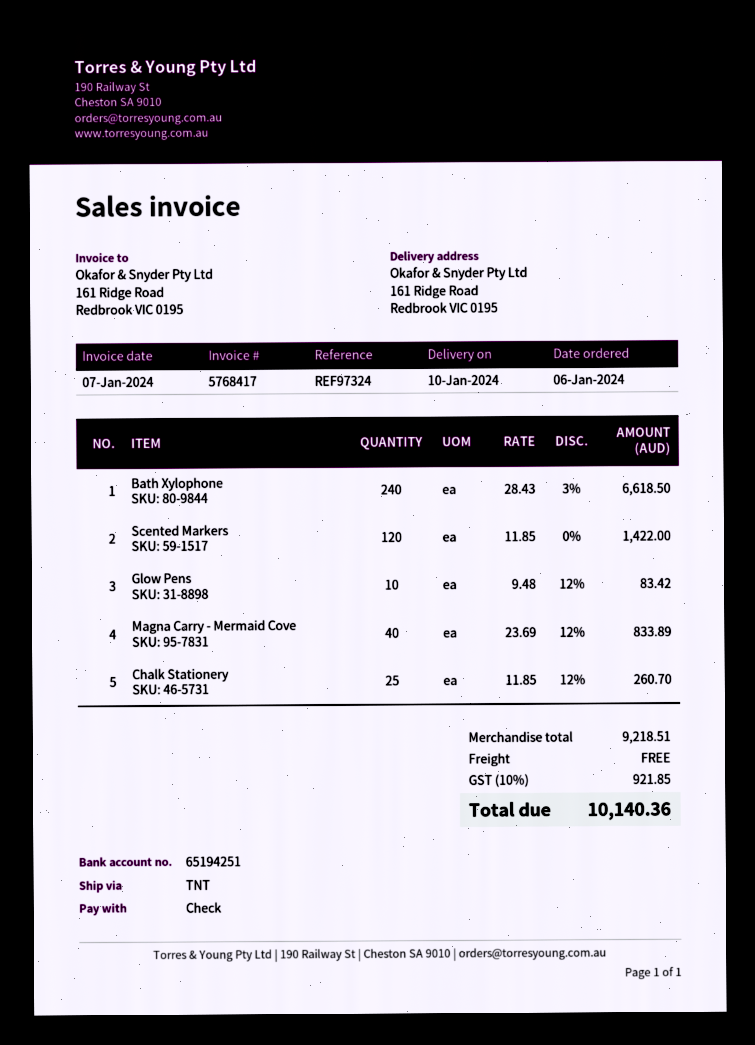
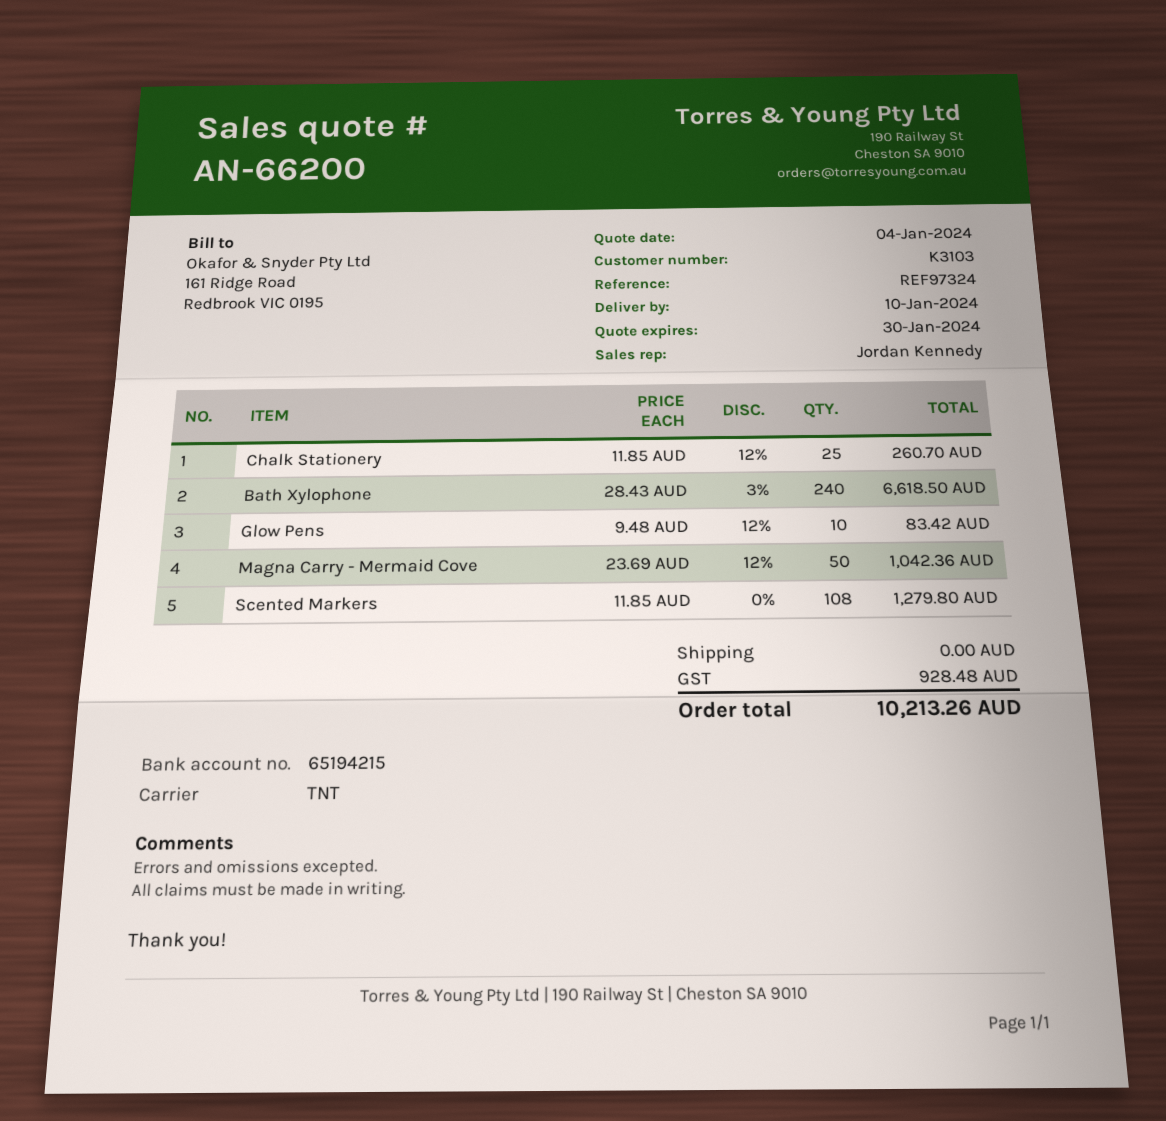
bank account: 65194251 -> 65194215
Scented Markers: 120 x 11.85 = 1422.00 -> 108 x 11.85 = 1279.80
Magna Carry - Mermaid Cove: 40 x 23.69 - 12% = 833.89 -> 50 x 23.69 - 12% = 1042.36
tax: 921.85 -> 928.48
total: 10140.36 -> 10213.26

